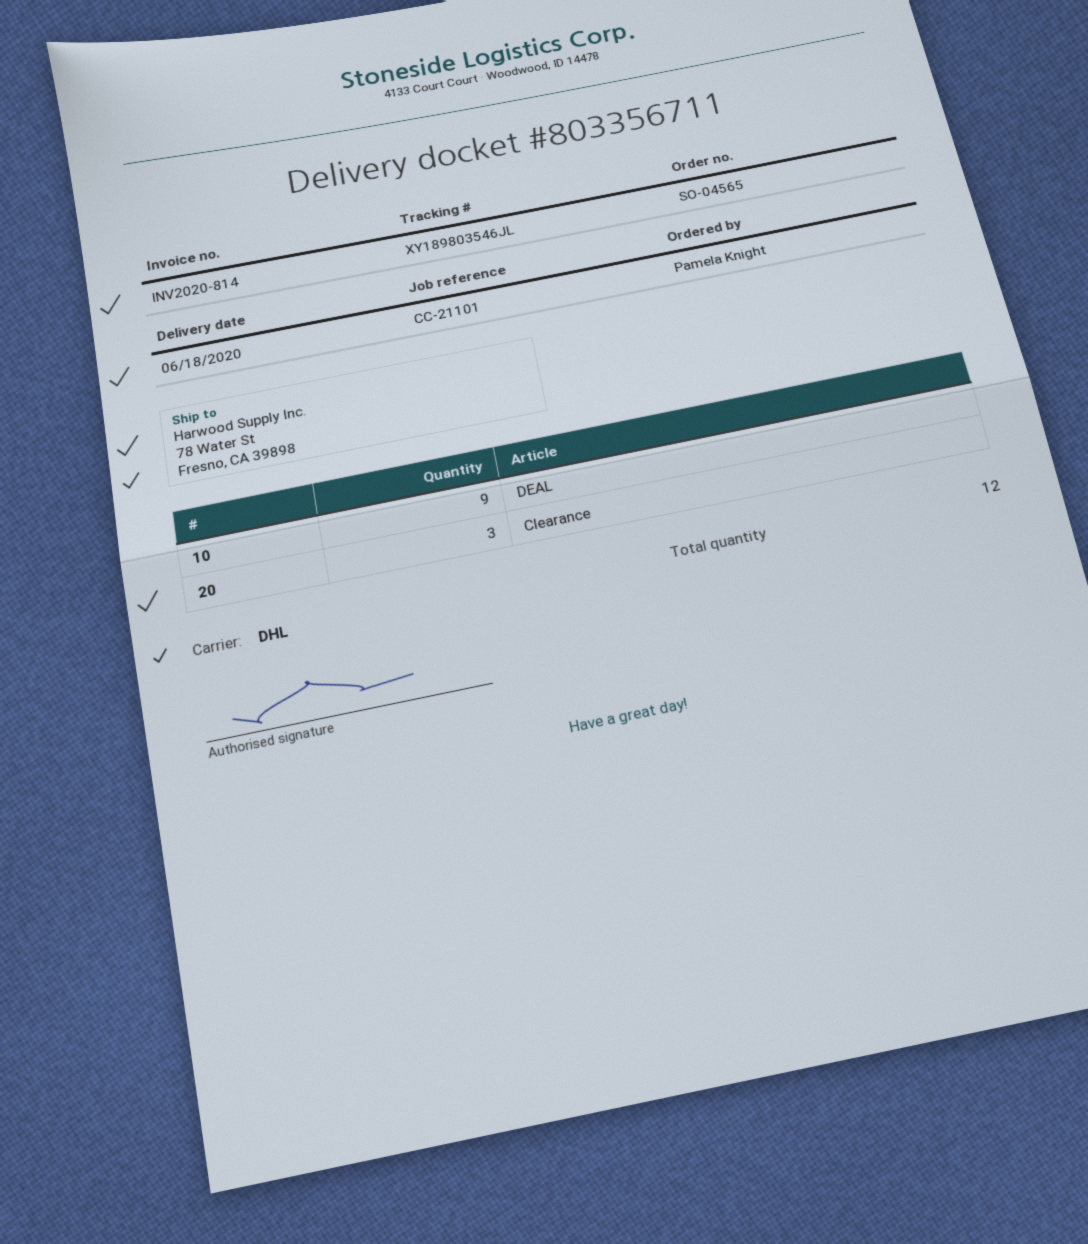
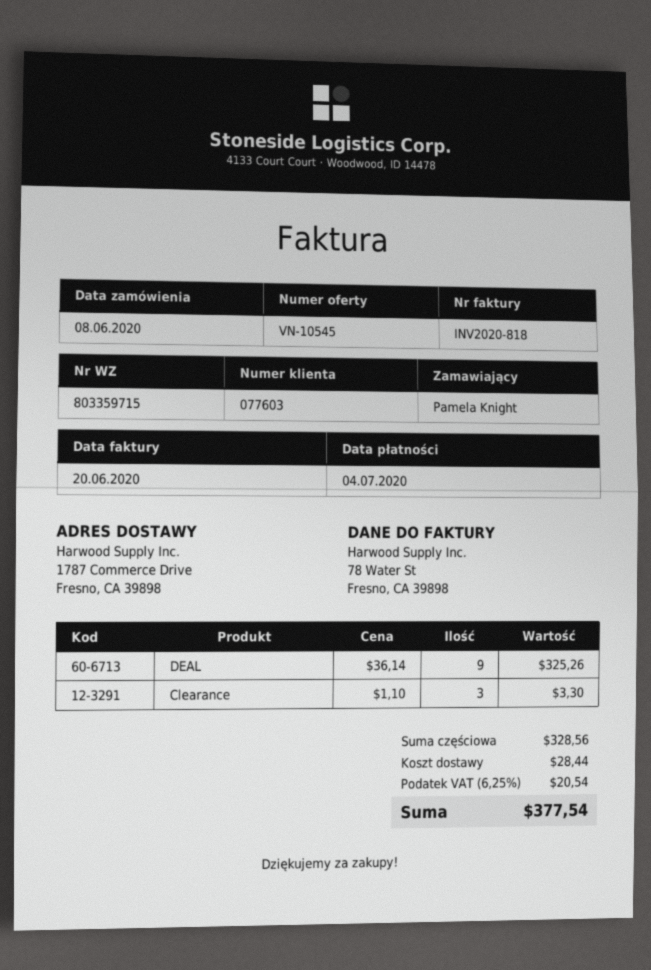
delivery note number: 803356711 -> 803359715
invoice number: INV2020-814 -> INV2020-818
ship to: 78 Water St, Fresno, CA 39898 -> 1787 Commerce Drive, Fresno, CA 39898

